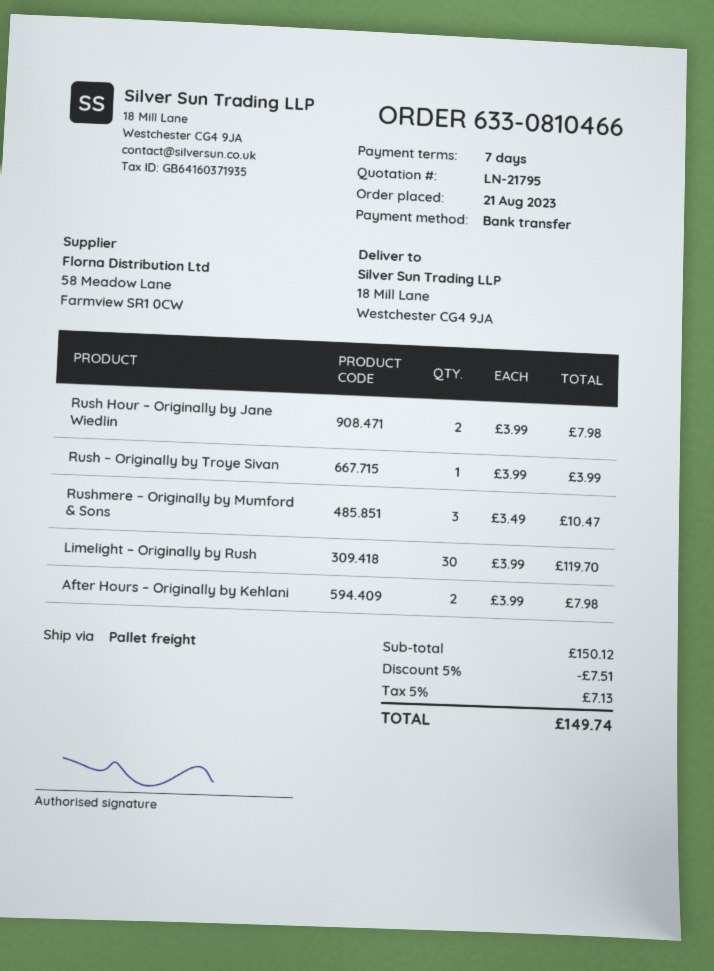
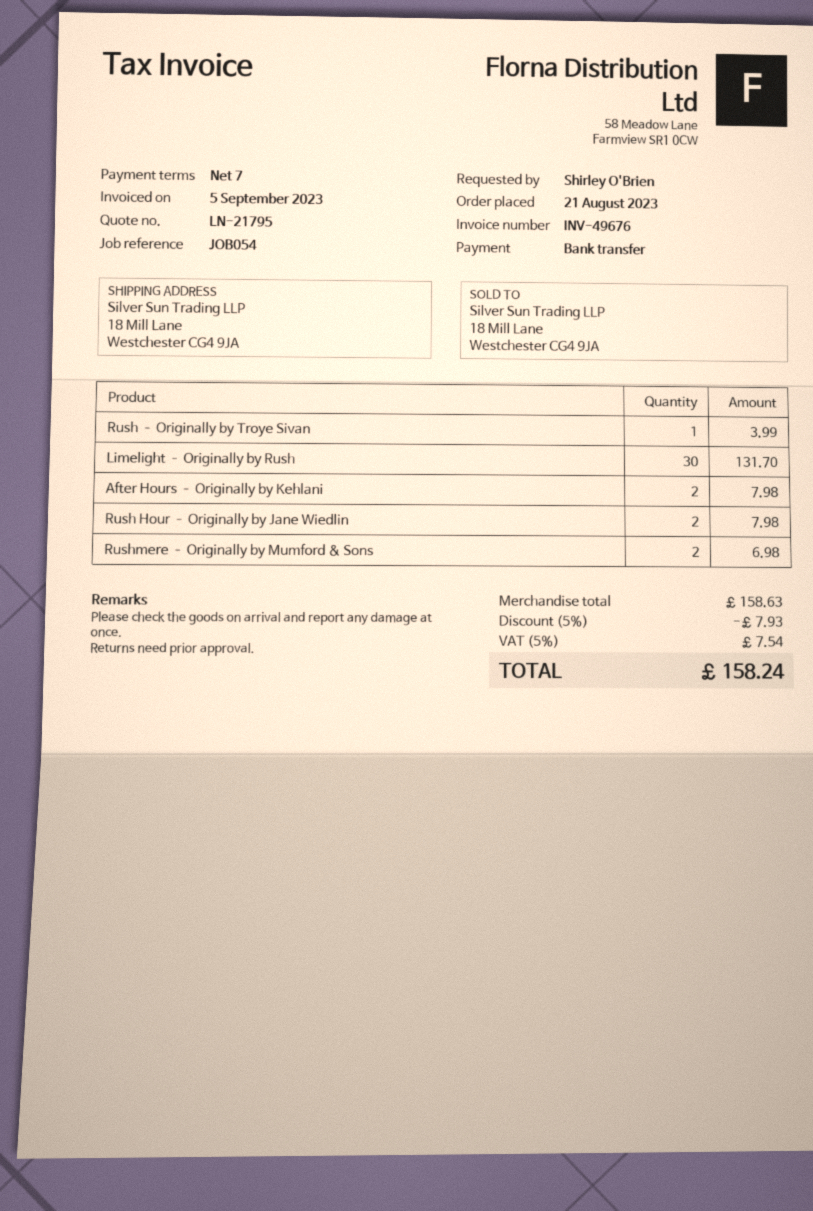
Rushmere – Originally by Mumford & Sons: 3 for 10.47 -> 2 for 6.98
Limelight – Originally by Rush: 30 for 119.70 -> 30 for 131.70
subtotal: 150.12 -> 158.63
discount: 5% = 7.51 -> 5% = 7.93
tax: 5% = 7.13 -> 5% = 7.54
total: 149.74 -> 158.24

